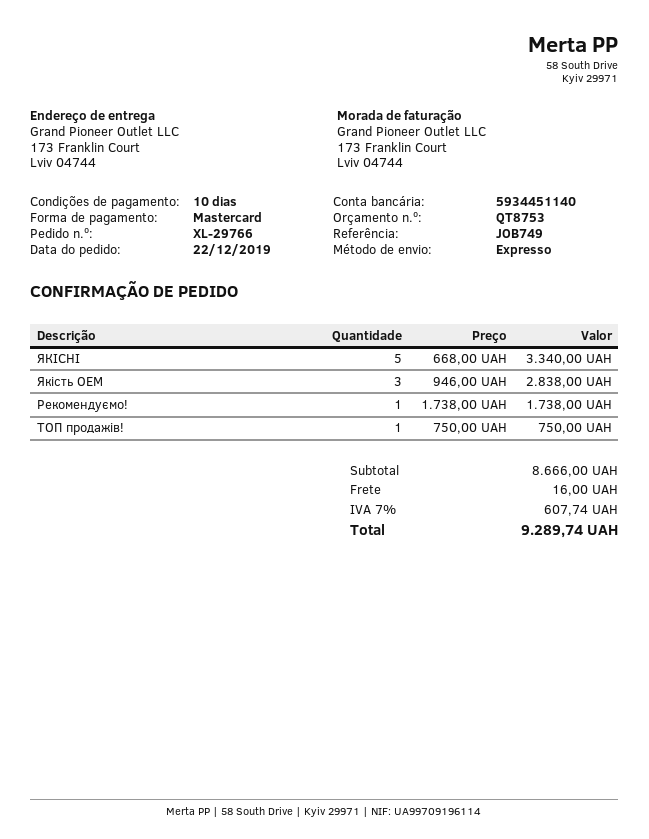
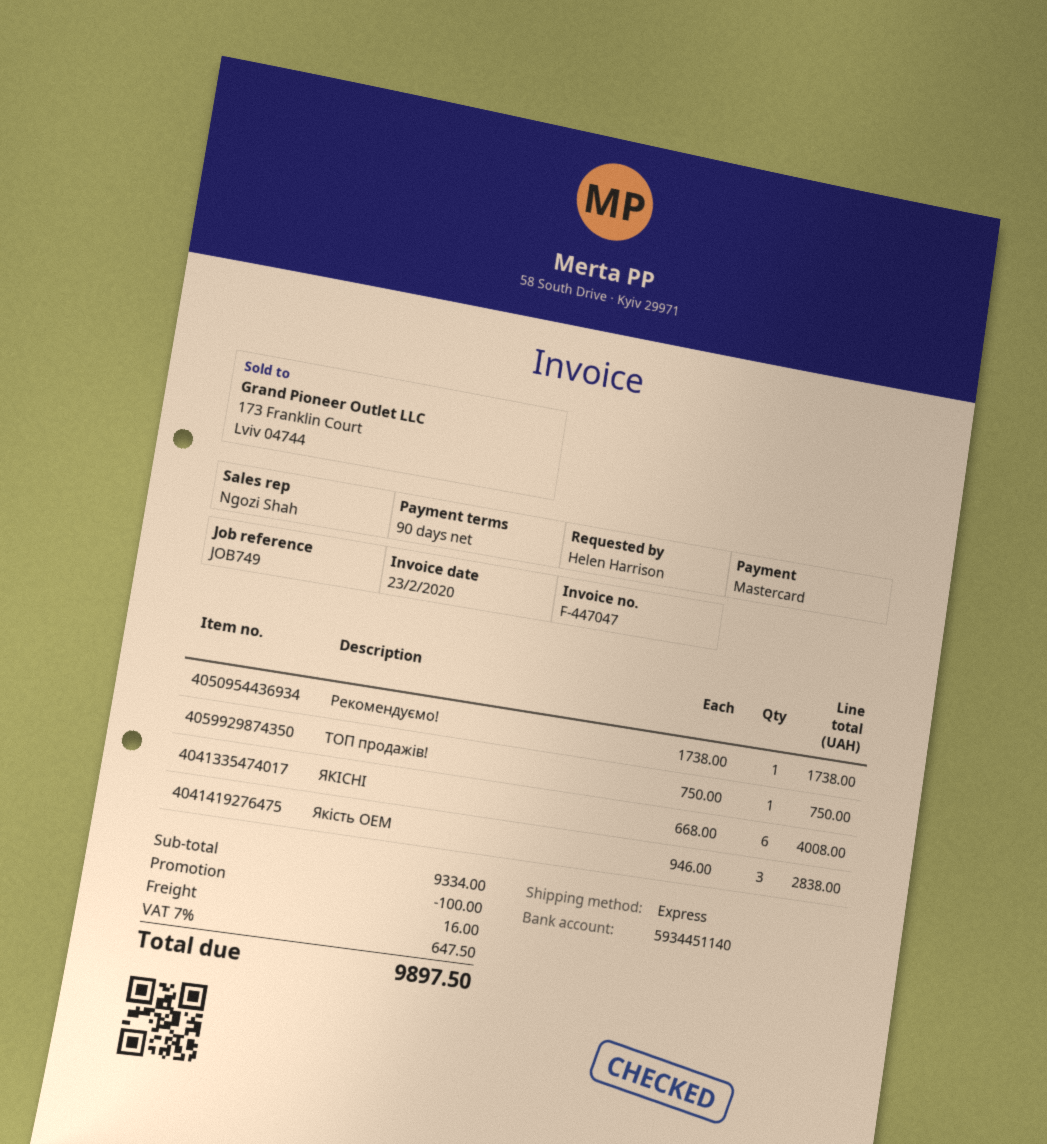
payment terms: 10 days -> 90 days
ЯКІСНІ: 5 x 668.00 = 3340.00 -> 6 x 668.00 = 4008.00
subtotal: 8666.00 -> 9334.00
discount: none -> 100.00
tax: 7% = 607.74 -> 7% = 647.50
total: 9289.74 -> 9897.50

